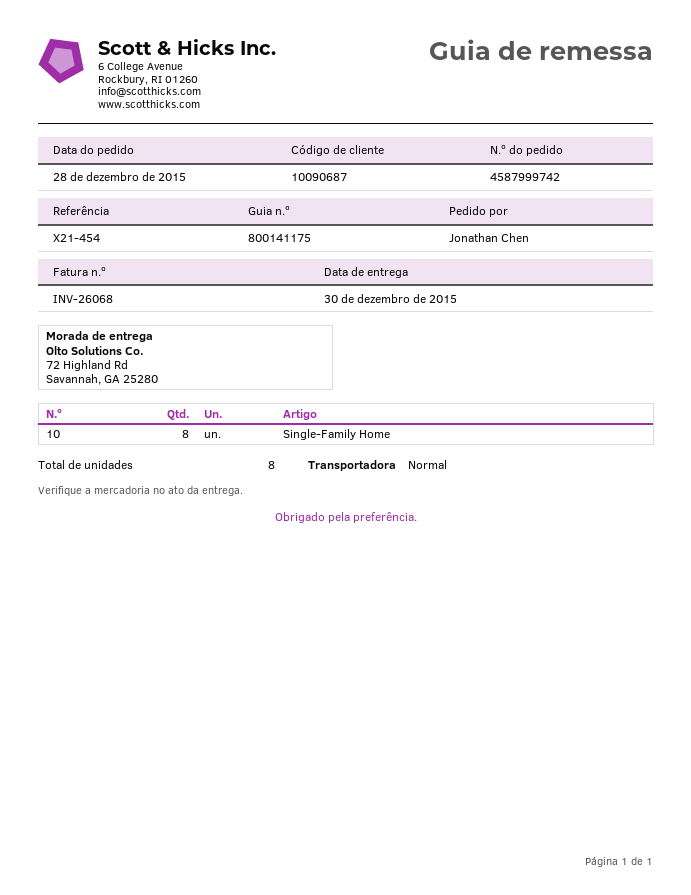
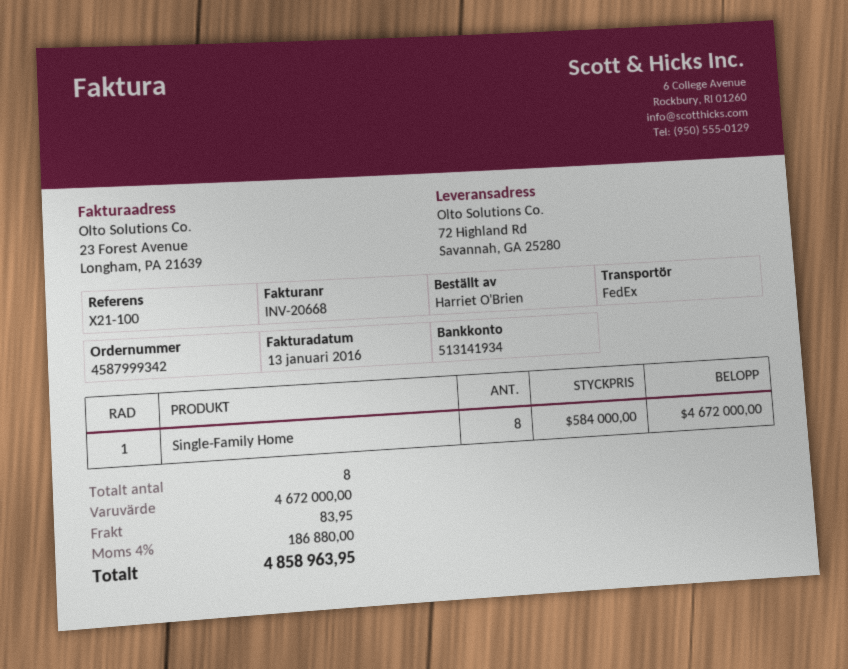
order number: 4587999742 -> 4587999342
invoice number: INV-26068 -> INV-20668
reference: X21-454 -> X21-100
ordered by: Jonathan Chen -> Harriet O'Brien
shipping method: standard -> FedEx

